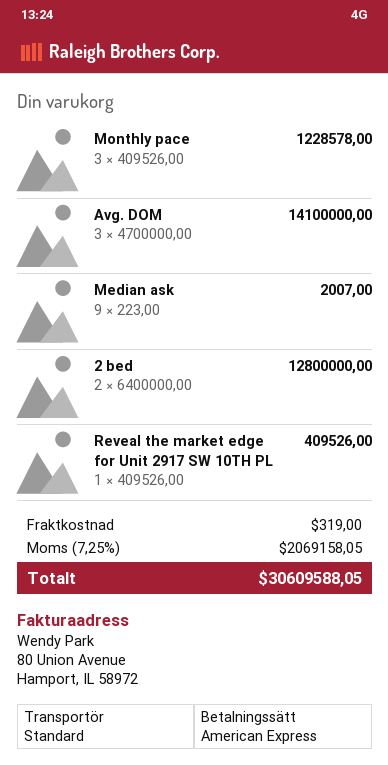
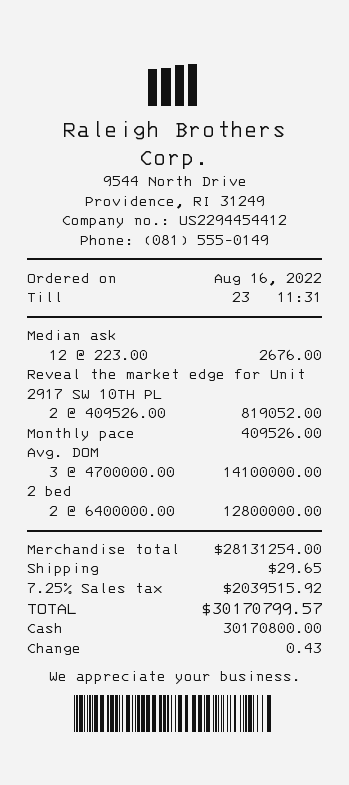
payment method: American Express -> cash
Monthly pace: 3 x 409526.00 = 1228578.00 -> 1 x 409526.00 = 409526.00
Median ask: 9 x 223.00 = 2007.00 -> 12 x 223.00 = 2676.00
Reveal the market edge for Unit 2917 SW 10TH PL: 1 x 409526.00 = 409526.00 -> 2 x 409526.00 = 819052.00
shipping: 319.00 -> 29.65
tax: 7.25% = 2069158.05 -> 7.25% = 2039515.92
total: 30609588.05 -> 30170799.57

